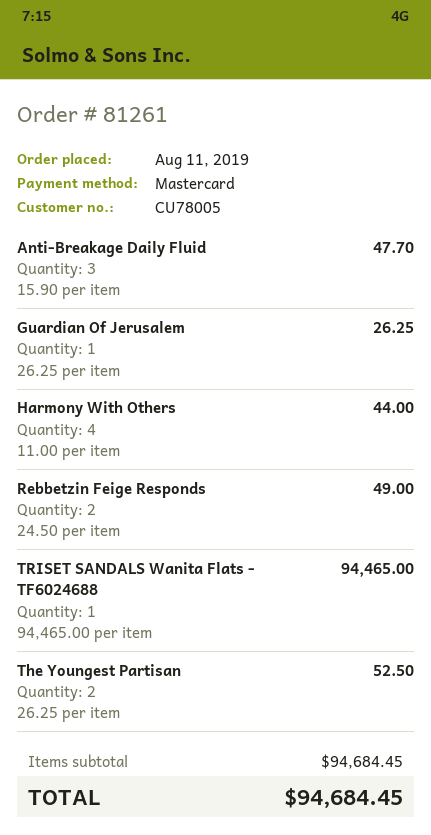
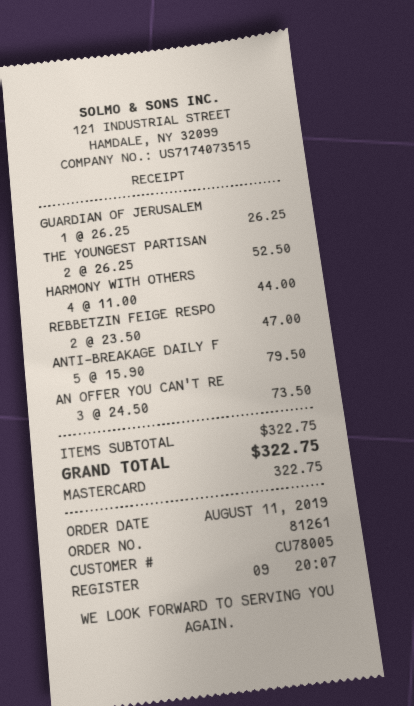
Anti-Breakage Daily Fluid: 3 x 15.90 = 47.70 -> 5 x 15.90 = 79.50
Rebbetzin Feige Responds: 2 x 24.50 = 49.00 -> 2 x 23.50 = 47.00
TRISET SANDALS Wanita Flats - TF6024688: 1 x 94465.00 = 94465.00 -> none
AN OFFER YOU CAN'T RE: none -> 3 x 24.50 = 73.50
subtotal: 94684.45 -> 322.75
total: 94684.45 -> 322.75

